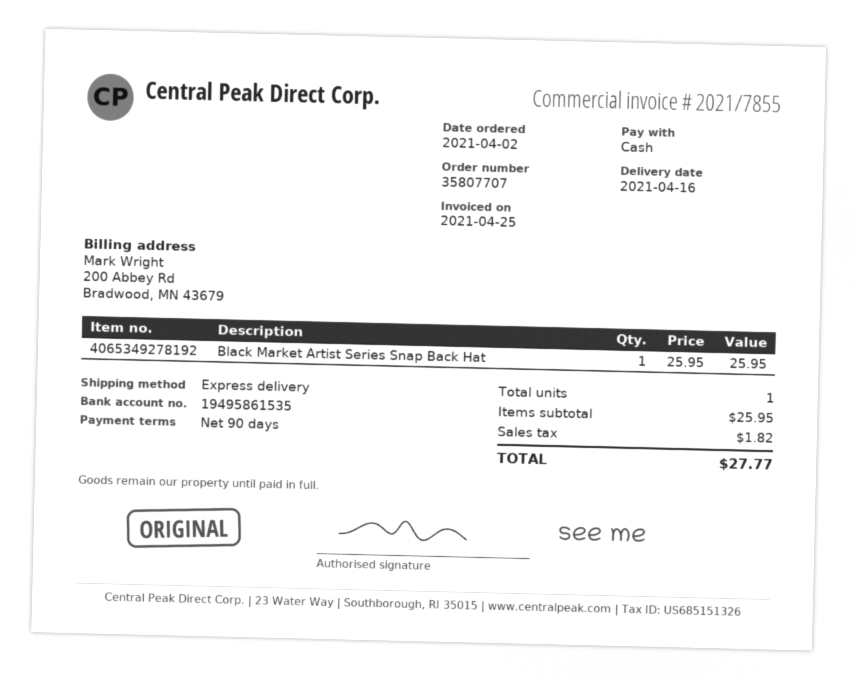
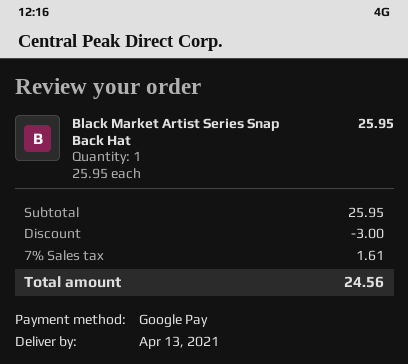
delivery date: 2021-04-16 -> 2021-04-13
payment method: cash -> Google Pay
discount: none -> 3.00
tax: 1.82 -> 1.61
total: 27.77 -> 24.56

